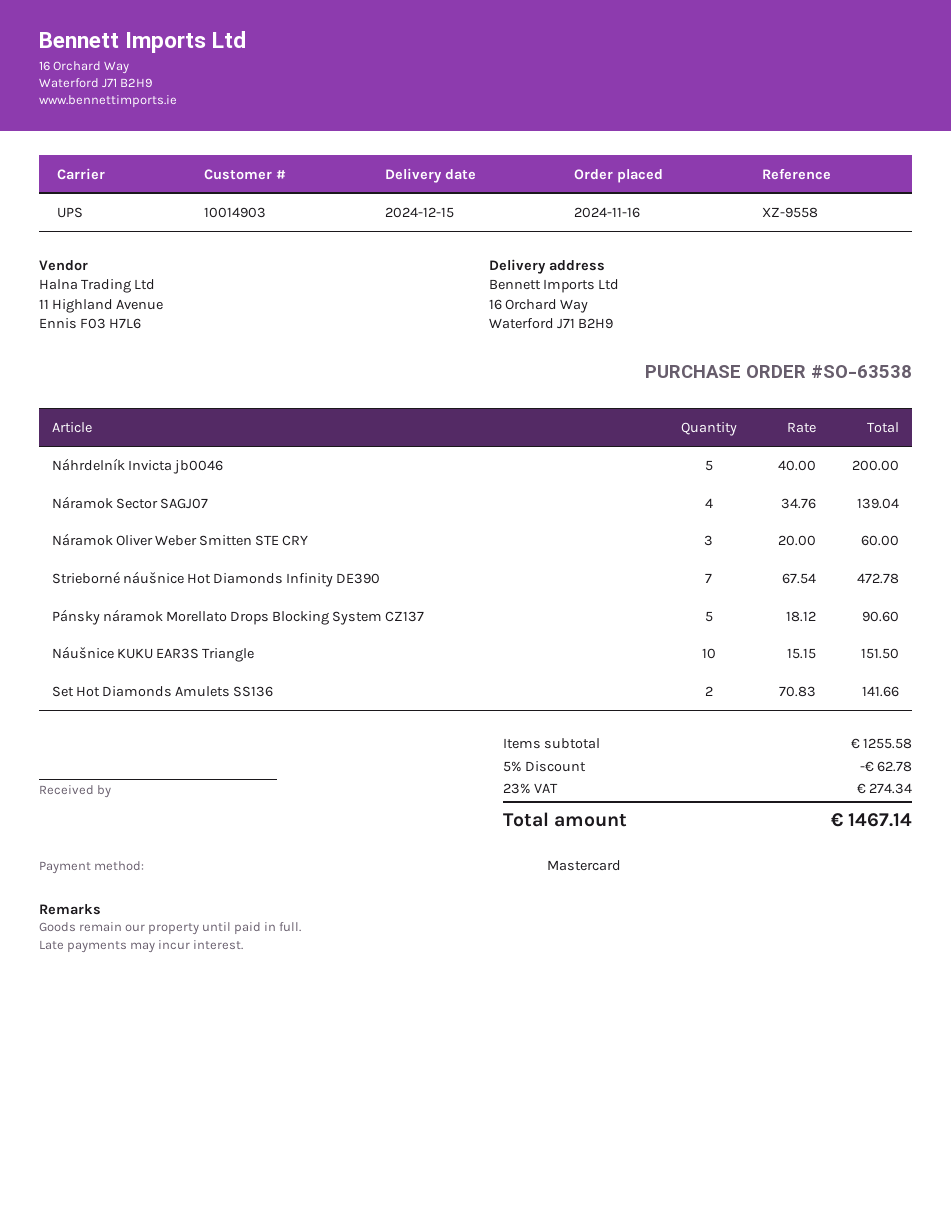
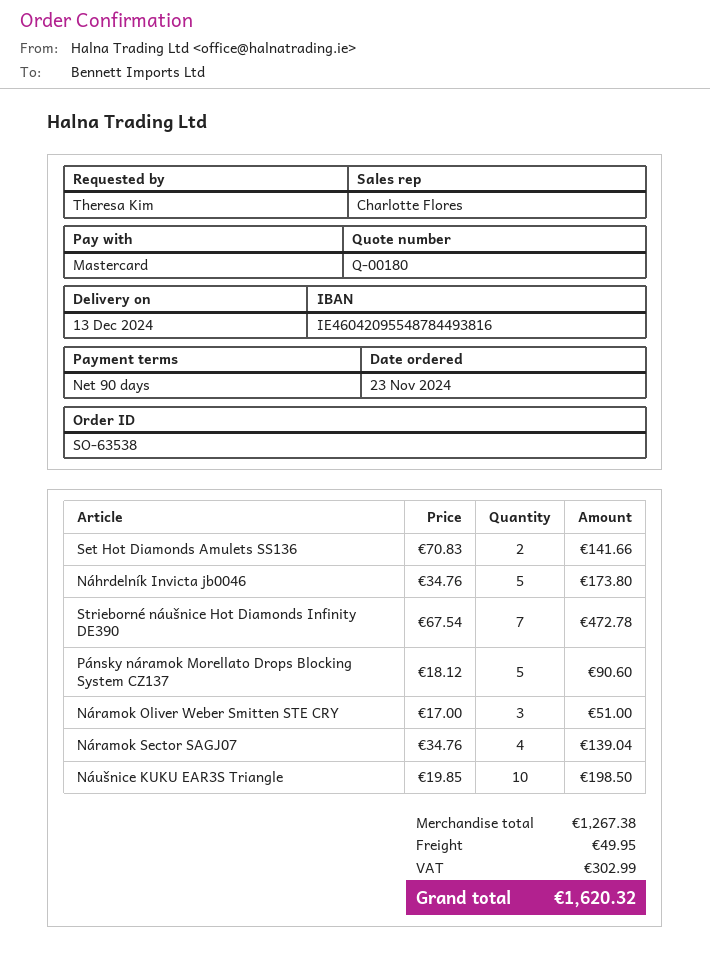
order date: 2024-11-16 -> 2024-11-23
delivery date: 2024-12-15 -> 2024-12-13
Náhrdelník Invicta jb0046: 5 x 40.00 = 200.00 -> 5 x 34.76 = 173.80
Náramok Oliver Weber Smitten STE CRY: 3 x 20.00 = 60.00 -> 3 x 17.00 = 51.00
Náušnice KUKU EAR3S Triangle: 10 x 15.15 = 151.50 -> 10 x 19.85 = 198.50
subtotal: 1255.58 -> 1267.38
discount: 5% = 62.78 -> none
shipping: none -> 49.95
tax: 274.34 -> 302.99
total: 1467.14 -> 1620.32

